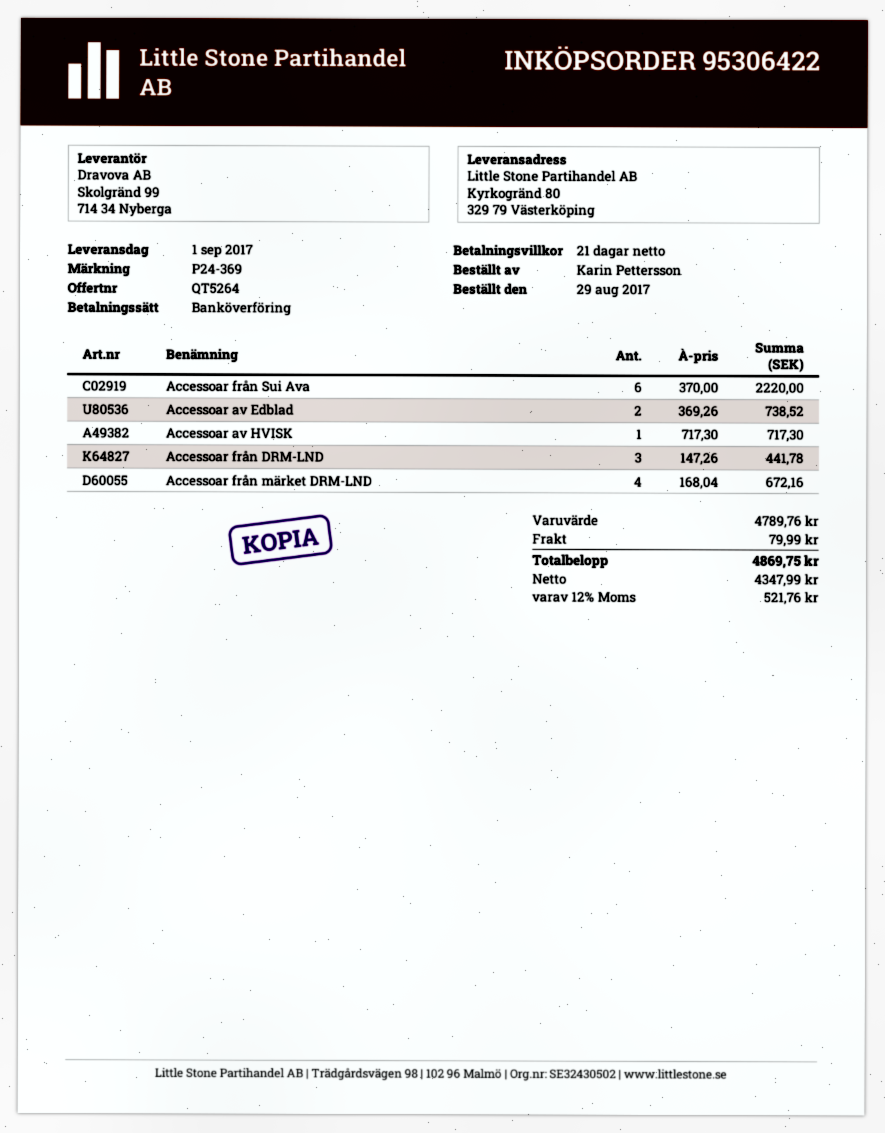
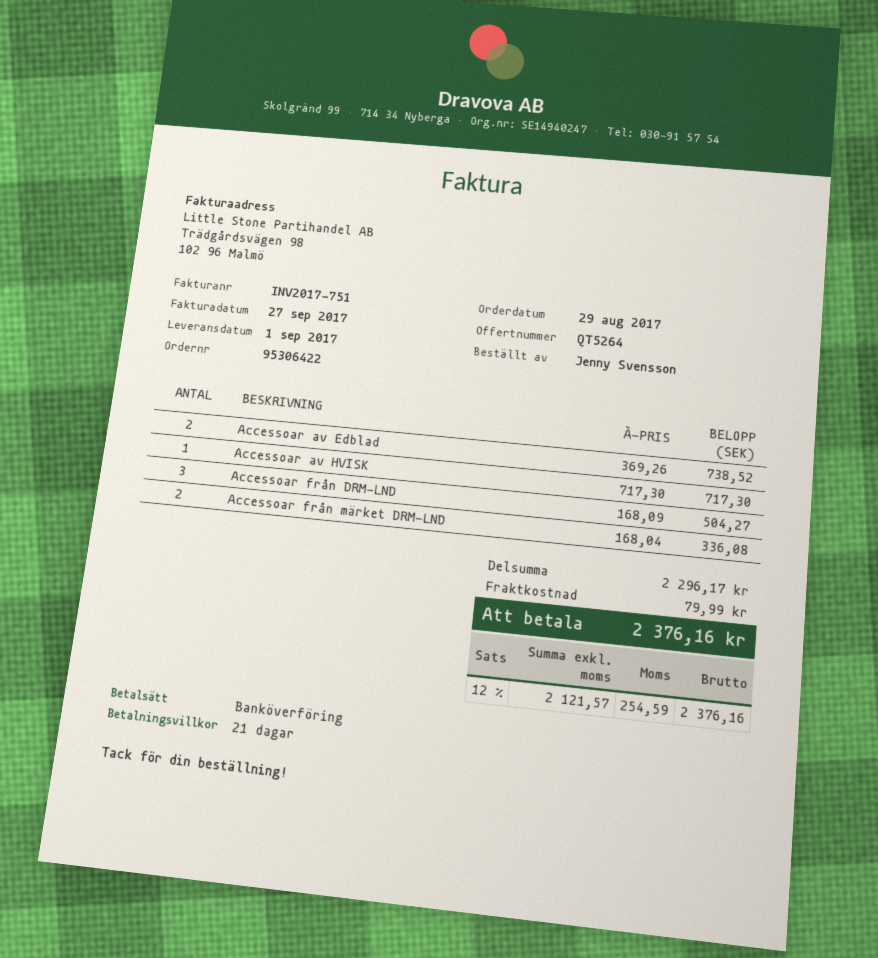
ordered by: Karin Pettersson -> Jenny Svensson
Accessoar från Sui Ava: 6 x 370.00 = 2220.00 -> none
Accessoar från DRM-LND: 3 x 147.26 = 441.78 -> 3 x 168.09 = 504.27
Accessoar från märket DRM-LND: 4 x 168.04 = 672.16 -> 2 x 168.04 = 336.08
subtotal: 4789.76 -> 2296.17
net: 4347.99 -> 2121.57
tax: 12% = 521.76 -> 12% = 254.59
total: 4869.75 -> 2376.16

